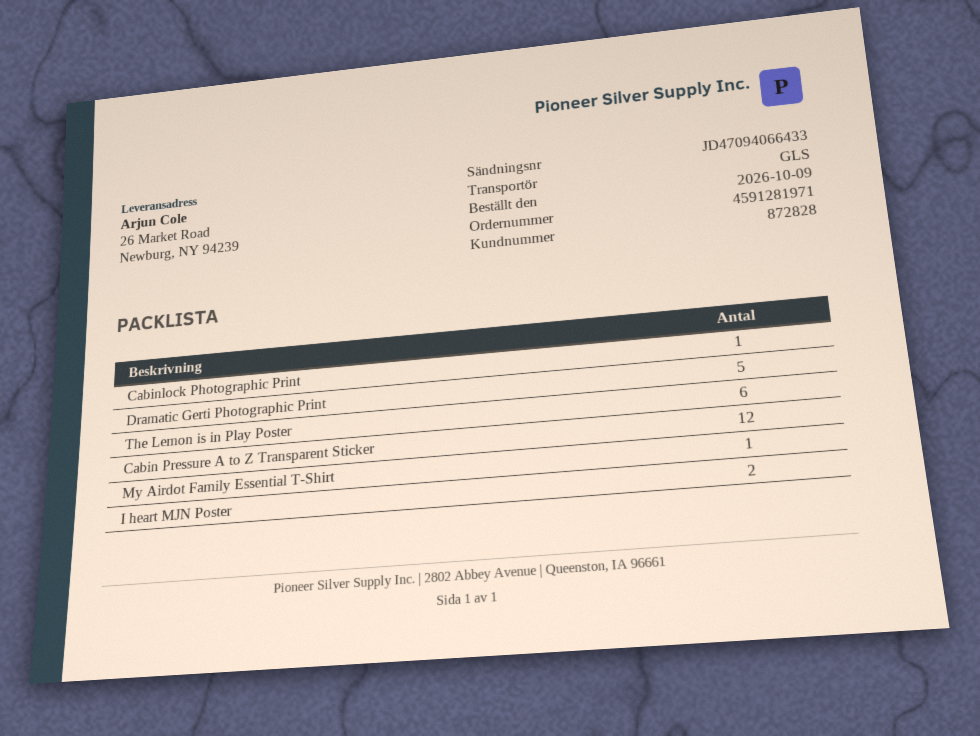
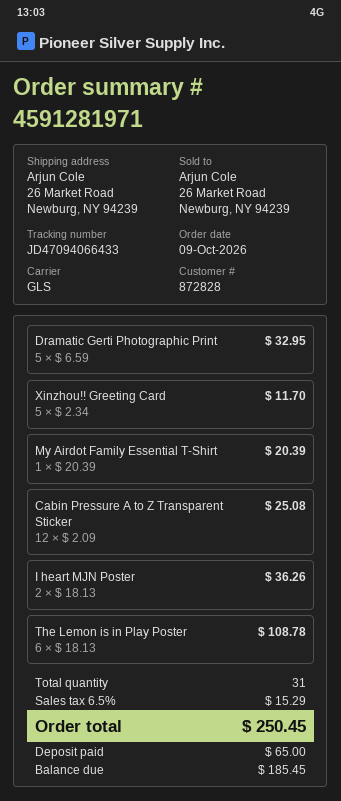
Cabinlock Photographic Print: 1 -> none
Xinzhou!! Greeting Card: none -> 5

